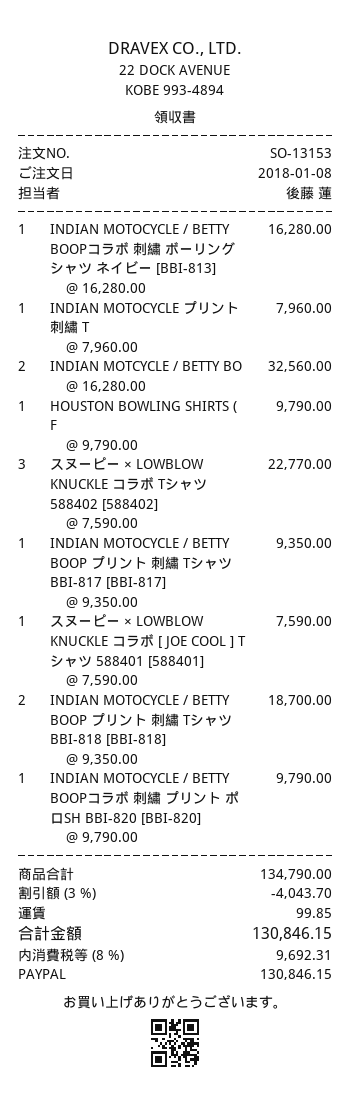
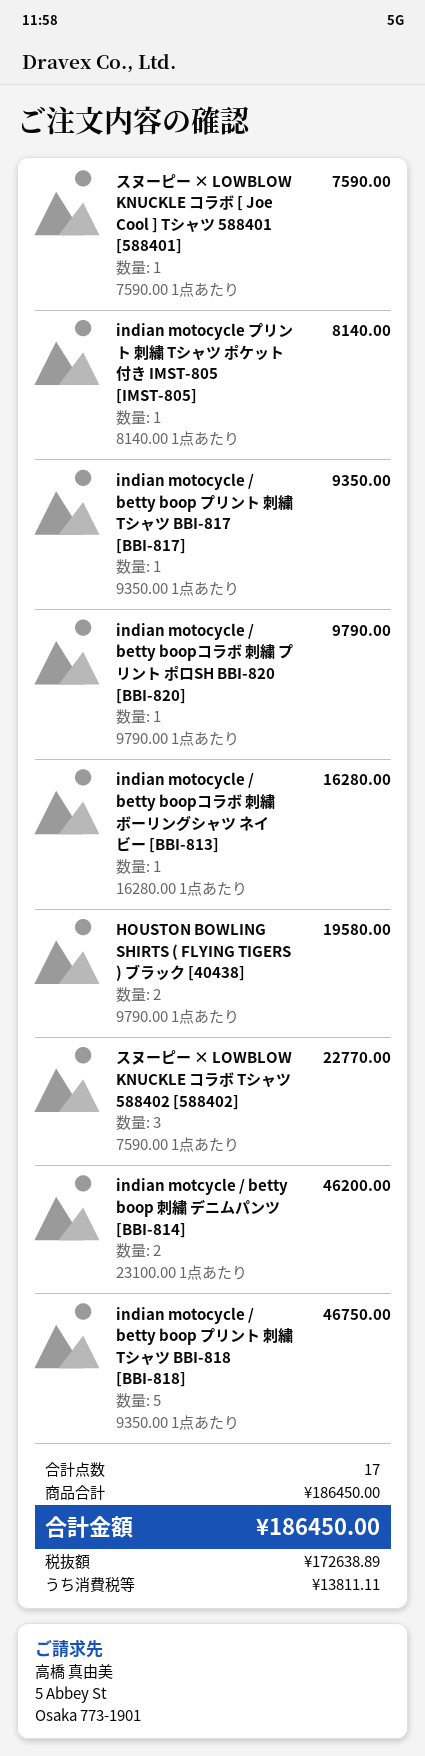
INDIAN MOTOCYCLE プリント 刺繍 T: 1 x 7960.00 = 7960.00 -> 1 x 8140.00 = 8140.00
INDIAN MOTCYCLE / BETTY BO: 2 x 16280.00 = 32560.00 -> 2 x 23100.00 = 46200.00
HOUSTON BOWLING SHIRTS ( F: 1 x 9790.00 = 9790.00 -> 2 x 9790.00 = 19580.00
INDIAN MOTOCYCLE / BETTY BOOP プリント 刺繍 Tシャツ BBI-818 [BBI-818]: 2 x 9350.00 = 18700.00 -> 5 x 9350.00 = 46750.00
subtotal: 134790.00 -> 186450.00
discount: 3% = 4043.70 -> none
shipping: 99.85 -> none
tax: 9692.31 -> 13811.11
total: 130846.15 -> 186450.00

